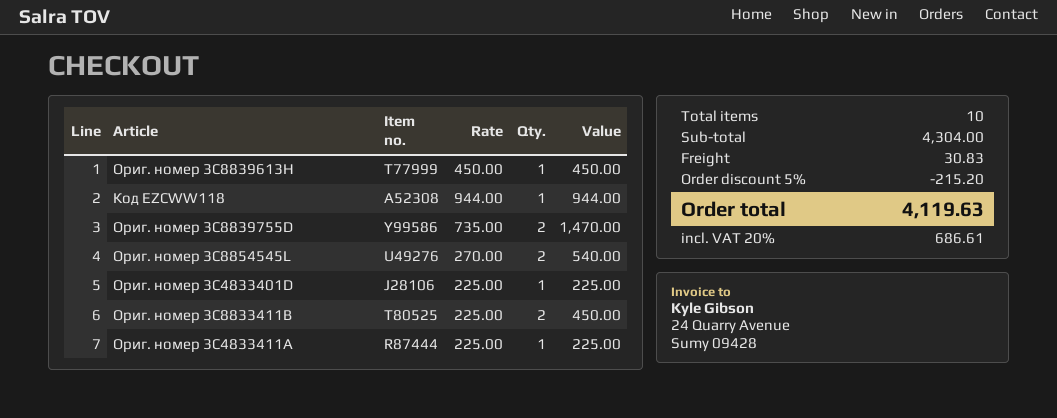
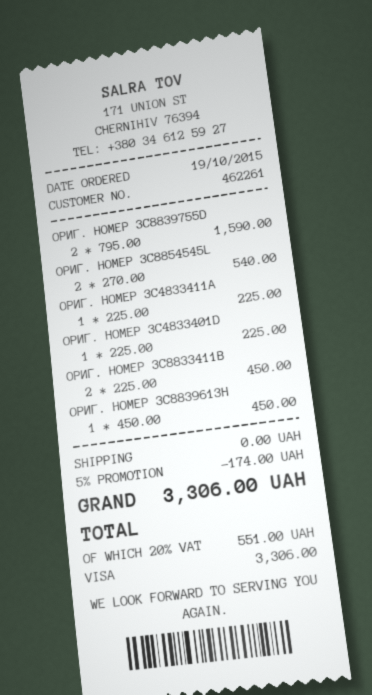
Код EZCWW118: 1 x 944.00 = 944.00 -> none
Ориг. номер 3C8839755D: 2 x 735.00 = 1470.00 -> 2 x 795.00 = 1590.00
discount: 5% = 215.20 -> 5% = 174.00
shipping: 30.83 -> 0.00
tax: 20% = 686.61 -> 20% = 551.00
total: 4119.63 -> 3306.00

